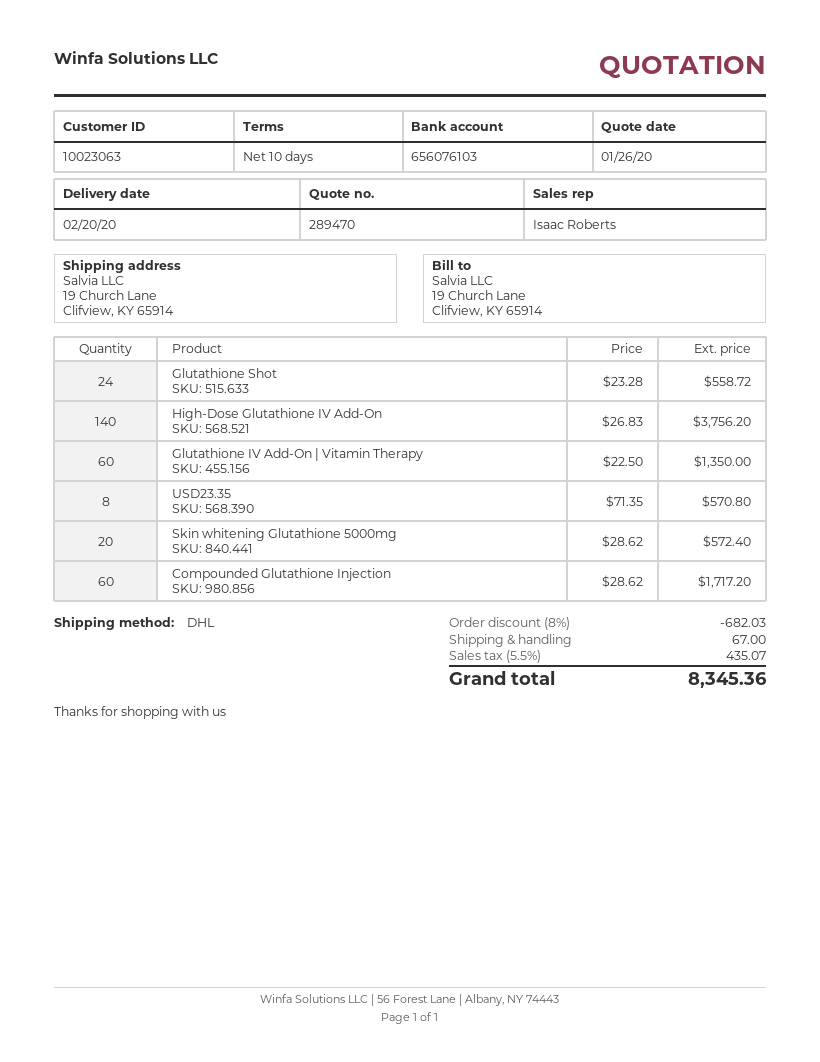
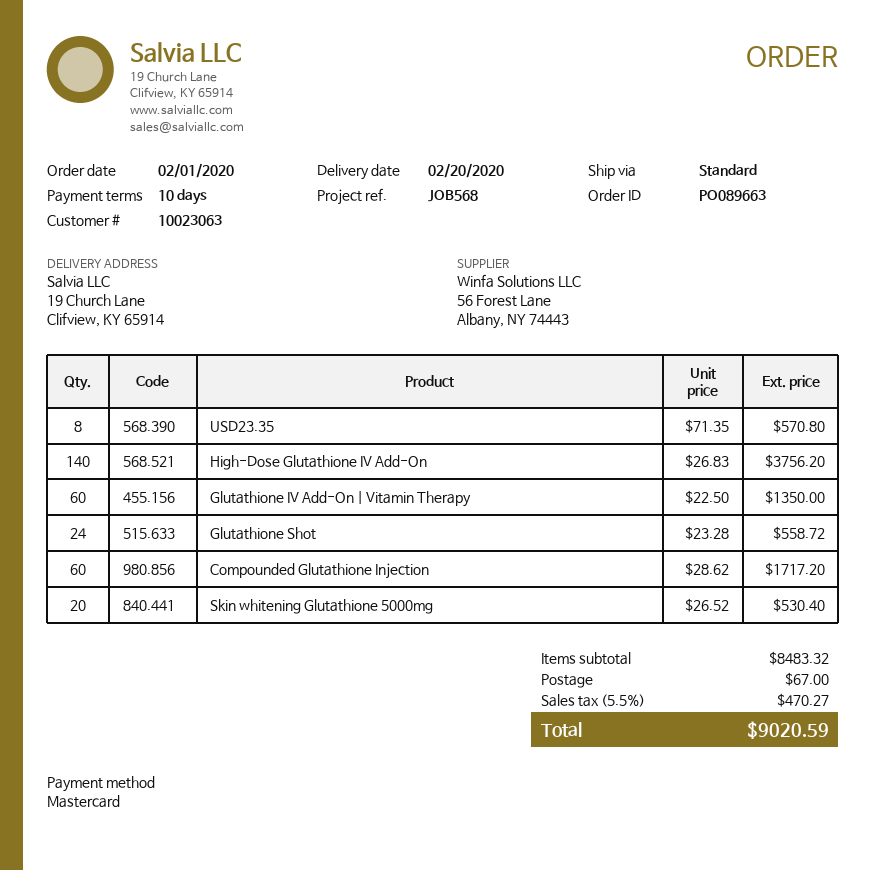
shipping method: DHL -> standard
Skin whitening Glutathione 5000mg: 20 x 28.62 = 572.40 -> 20 x 26.52 = 530.40
discount: 8% = 682.03 -> none
tax: 5.5% = 435.07 -> 5.5% = 470.27
total: 8345.36 -> 9020.59

